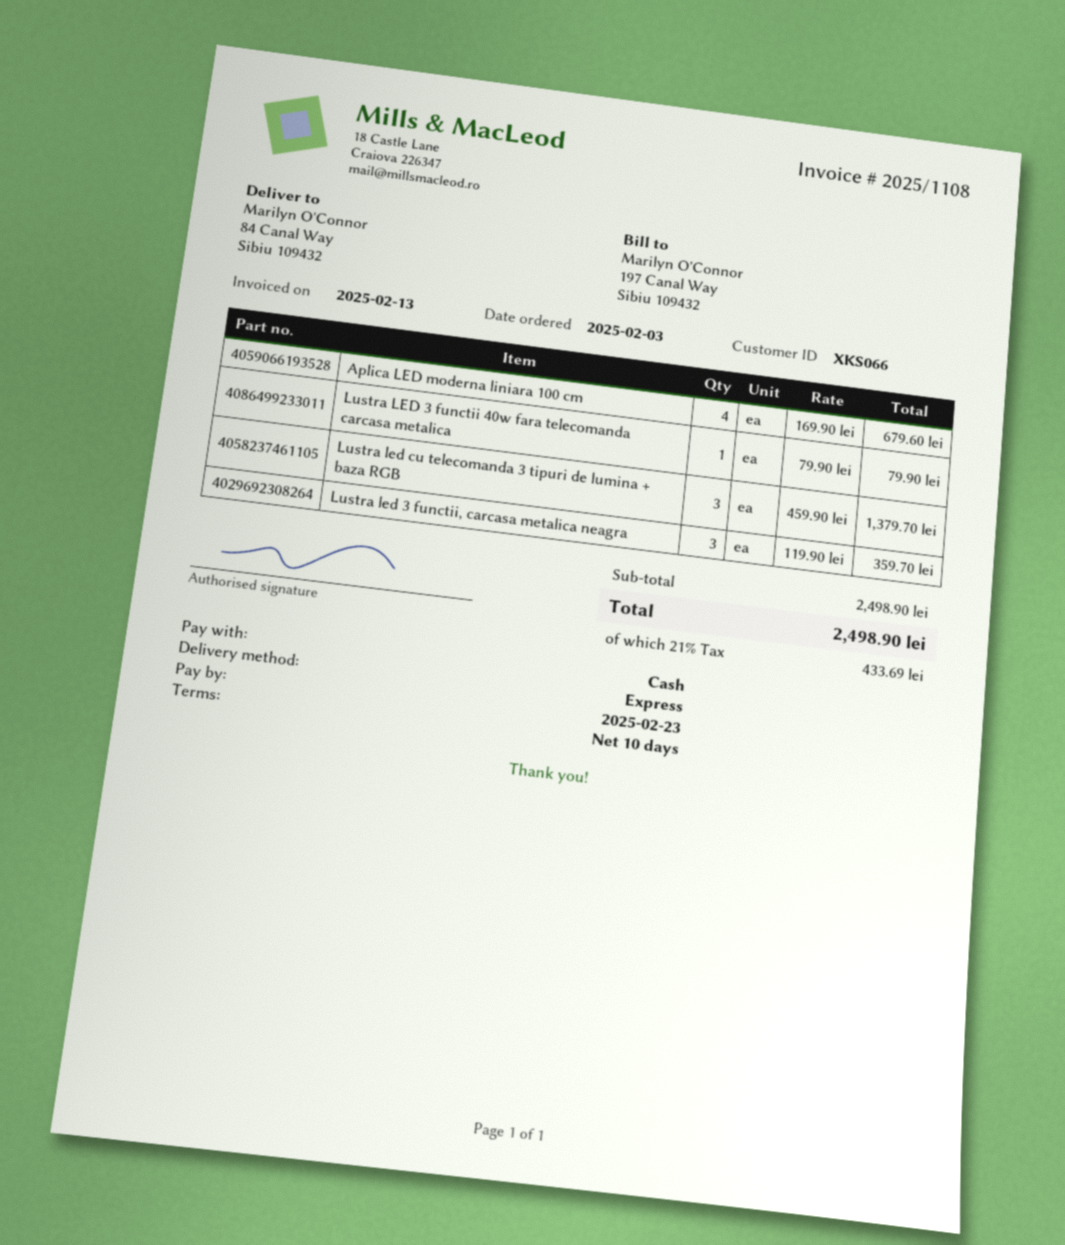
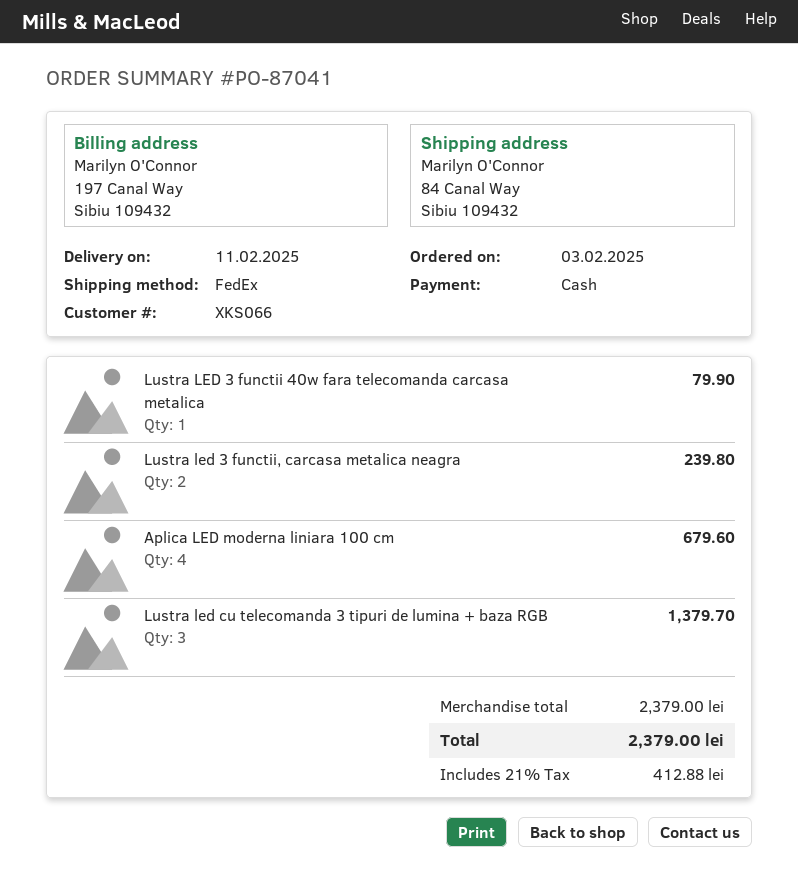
shipping method: express -> FedEx
Lustra led 3 functii, carcasa metalica neagra: 3 for 359.70 -> 2 for 239.80
subtotal: 2498.90 -> 2379.00
tax: 21% = 433.69 -> 21% = 412.88
total: 2498.90 -> 2379.00

